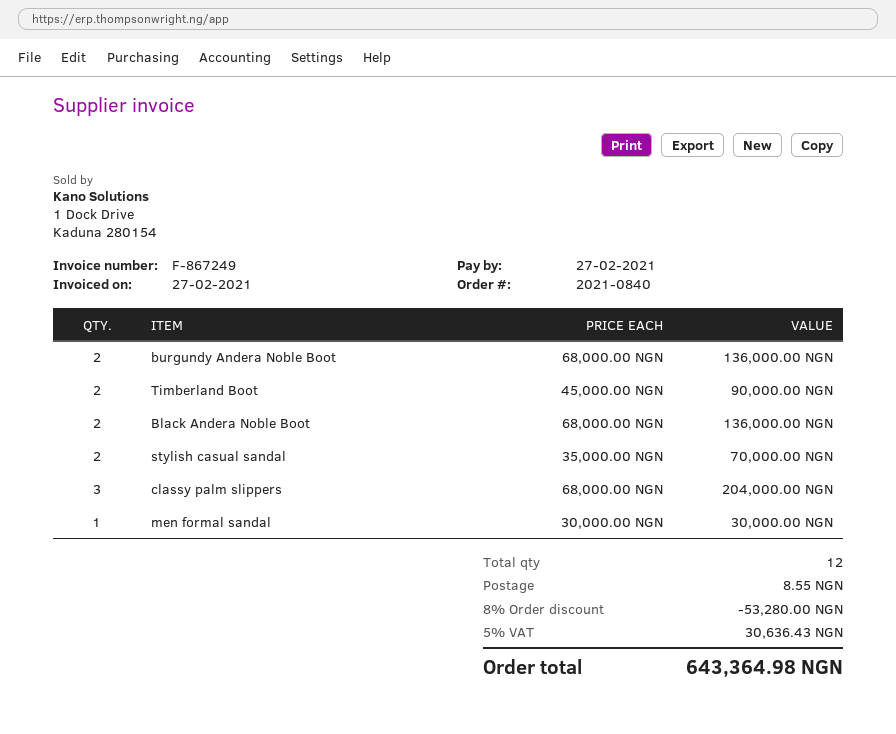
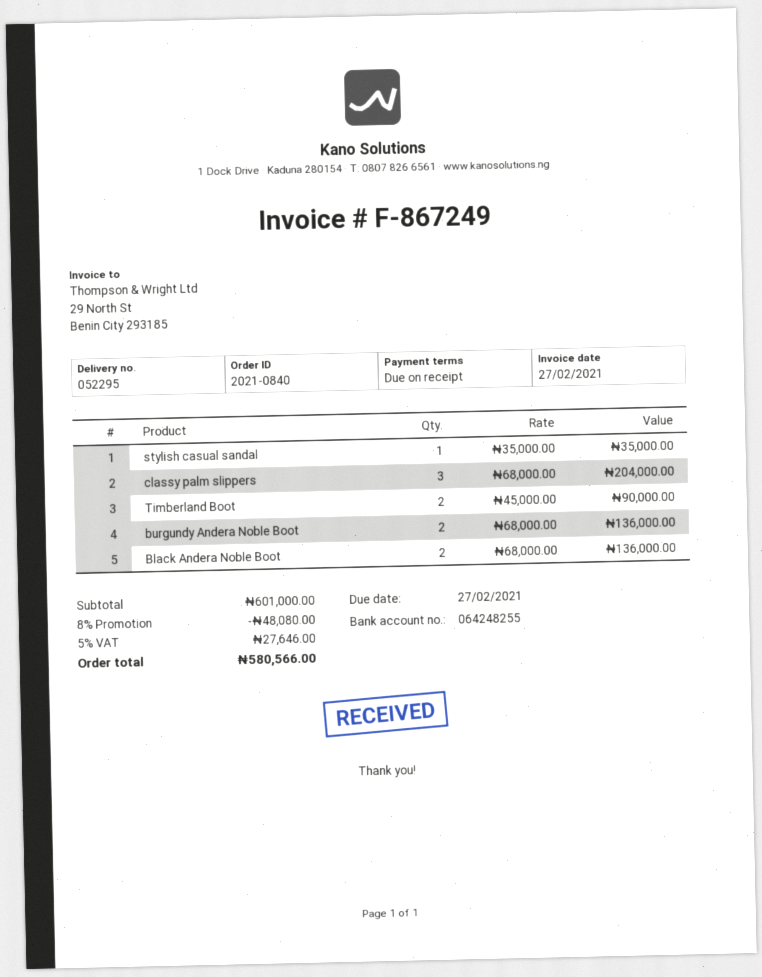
stylish casual sandal: 2 x 35000.00 = 70000.00 -> 1 x 35000.00 = 35000.00
men formal sandal: 1 x 30000.00 = 30000.00 -> none
discount: 8% = 53280.00 -> 8% = 48080.00
shipping: 8.55 -> none
tax: 5% = 30636.43 -> 5% = 27646.00
total: 643364.98 -> 580566.00

